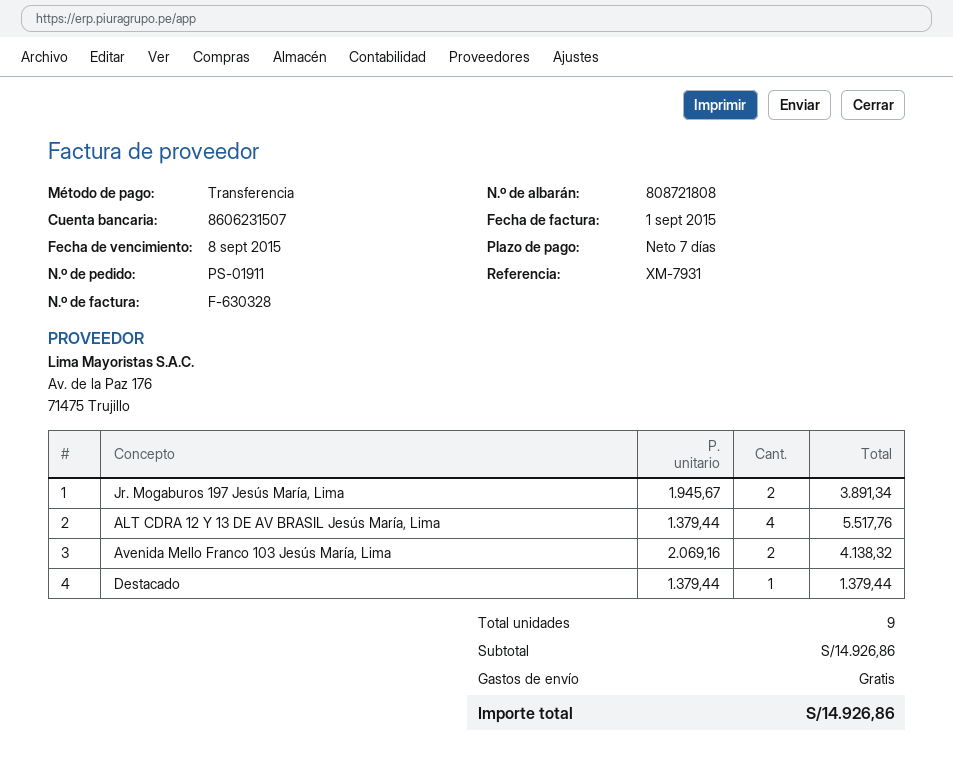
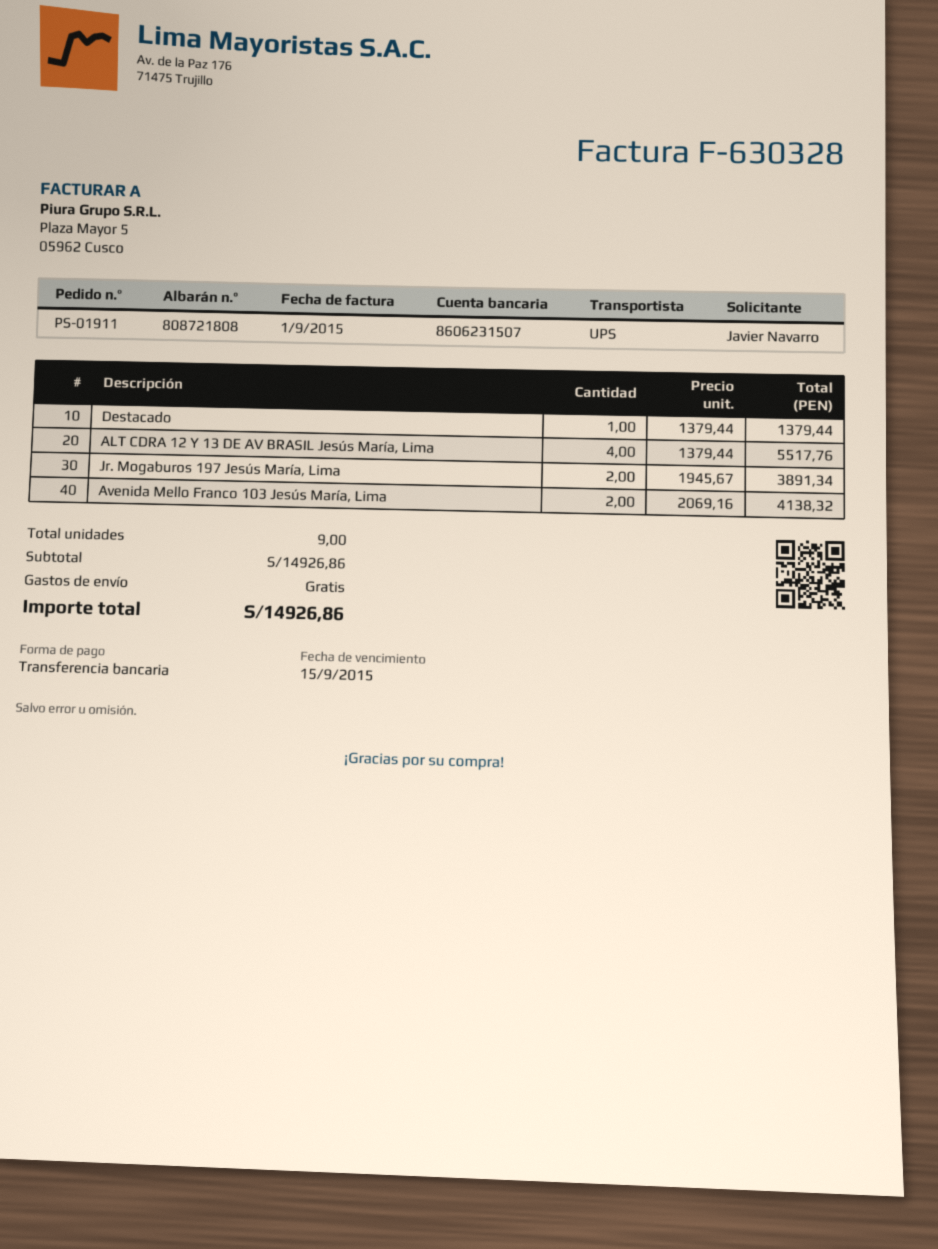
due date: 2015-09-08 -> 2015-09-15

